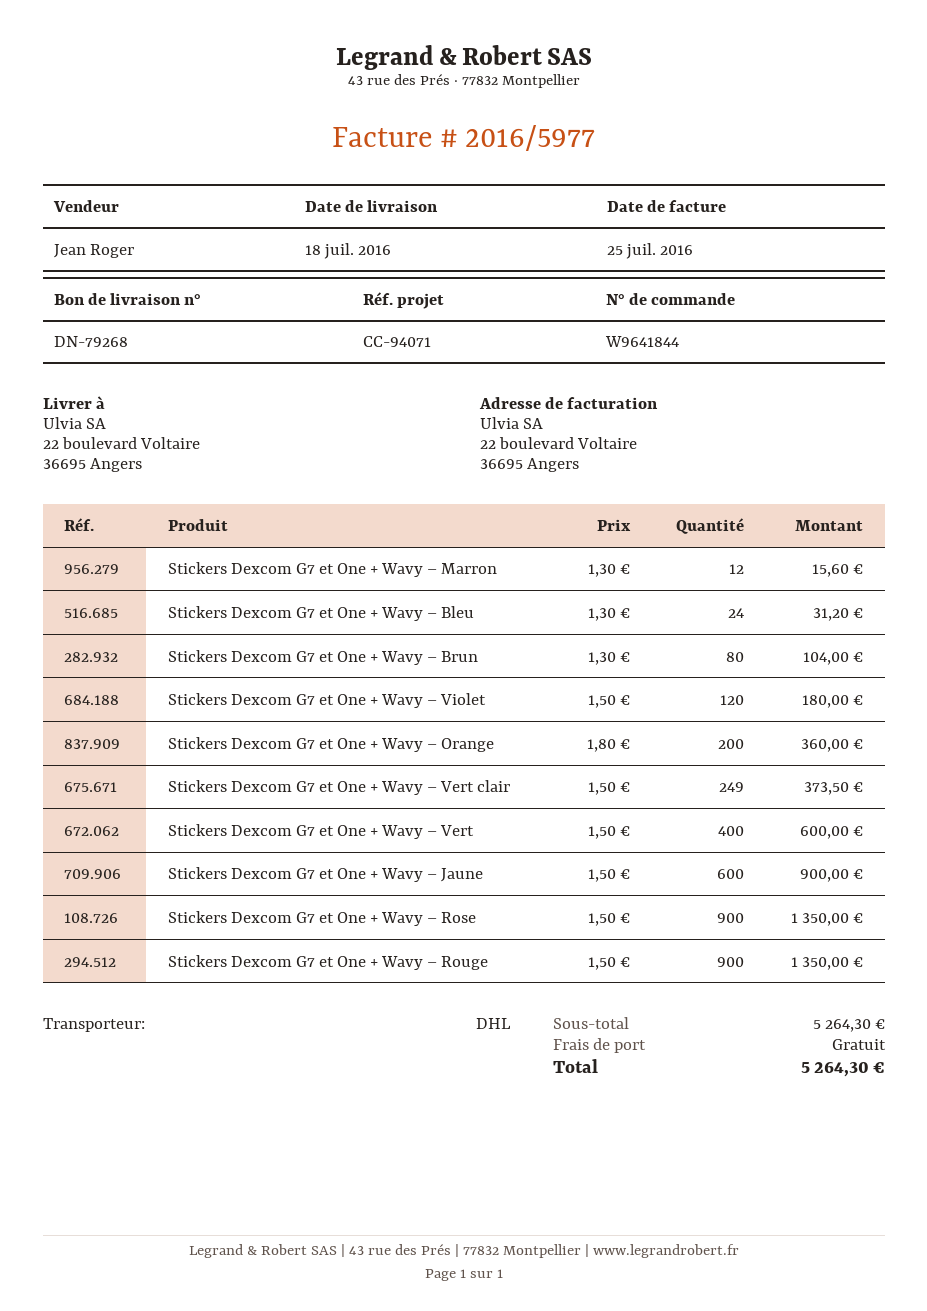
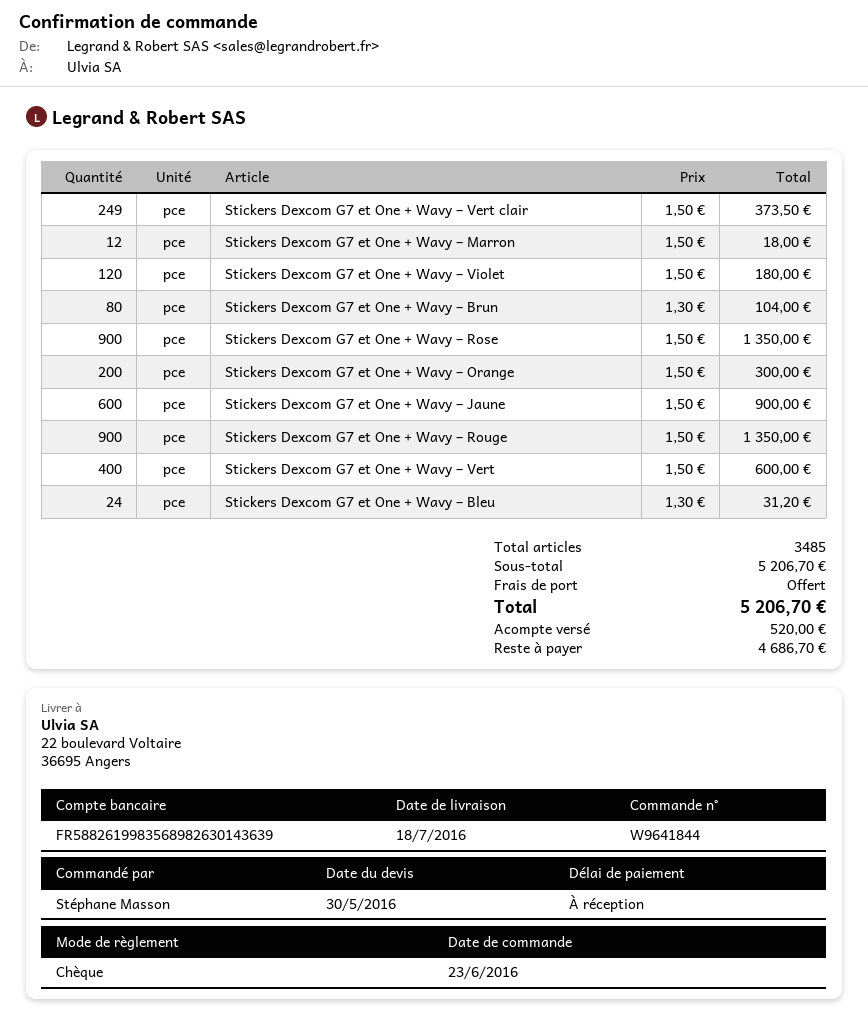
Stickers Dexcom G7 et One + Wavy – Marron: 12 x 1.30 = 15.60 -> 12 x 1.50 = 18.00
Stickers Dexcom G7 et One + Wavy – Orange: 200 x 1.80 = 360.00 -> 200 x 1.50 = 300.00
subtotal: 5264.30 -> 5206.70
total: 5264.30 -> 5206.70

